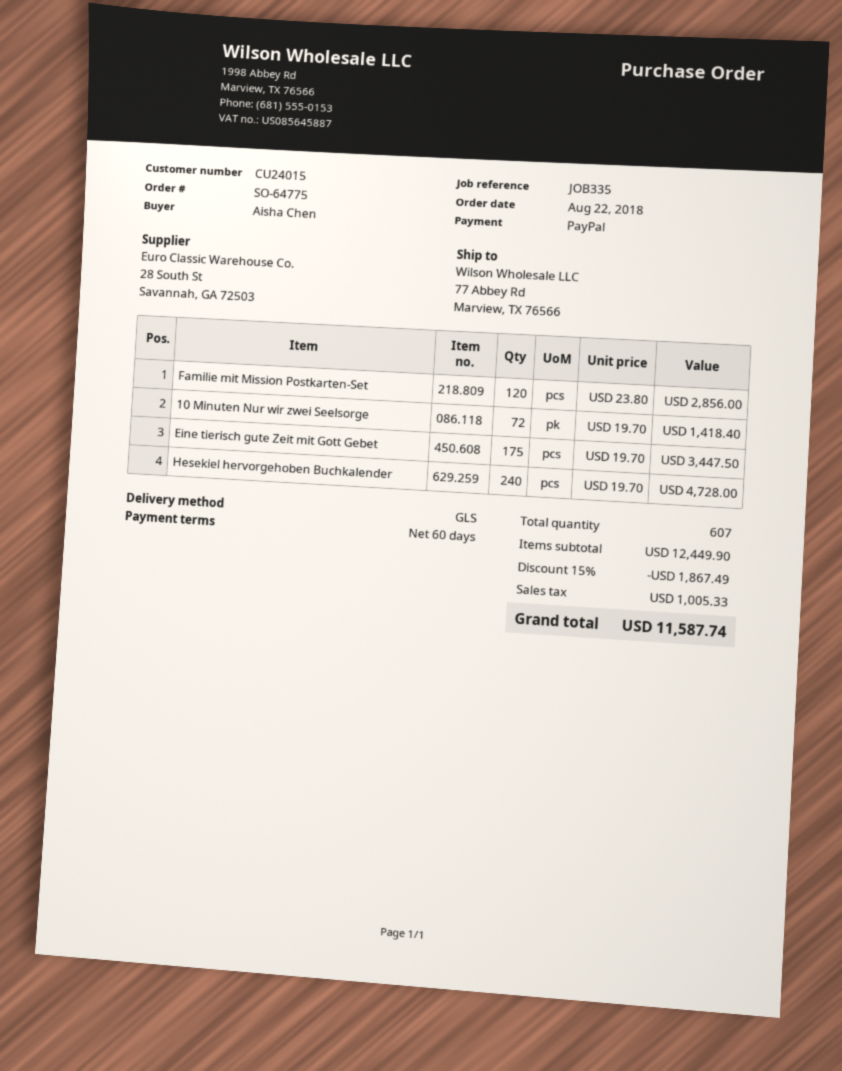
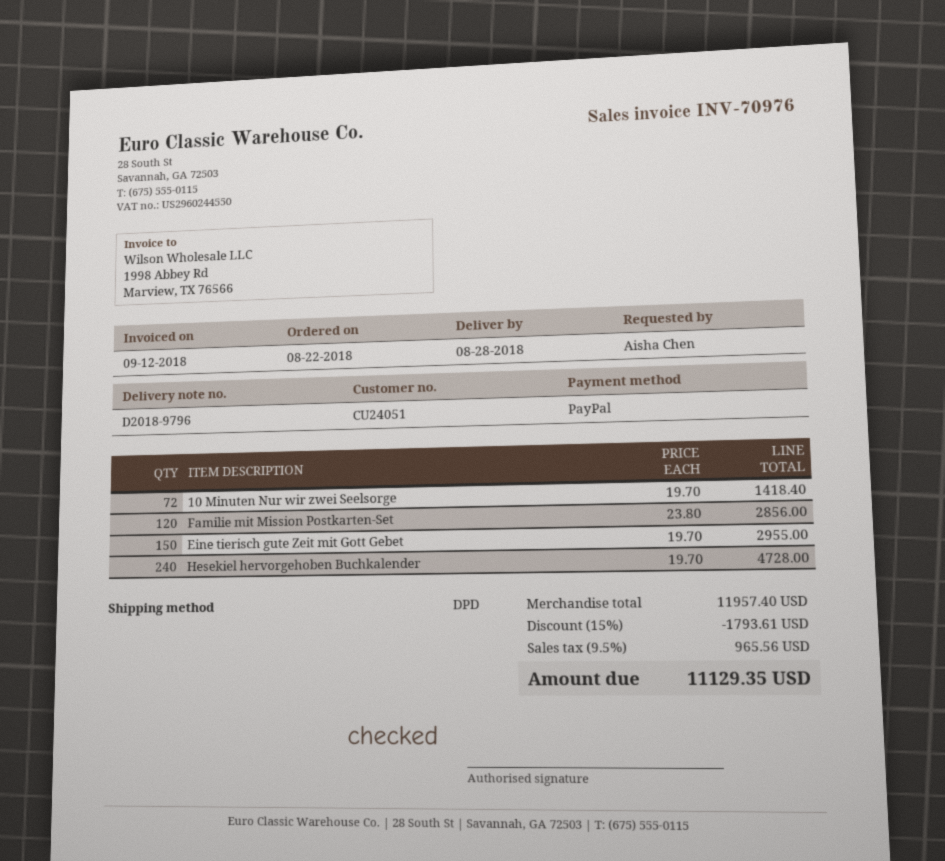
customer number: CU24015 -> CU24051
shipping method: GLS -> DPD
Eine tierisch gute Zeit mit Gott Gebet: 175 x 19.70 = 3447.50 -> 150 x 19.70 = 2955.00
subtotal: 12449.90 -> 11957.40
discount: 15% = 1867.49 -> 15% = 1793.61
tax: 1005.33 -> 965.56
total: 11587.74 -> 11129.35

